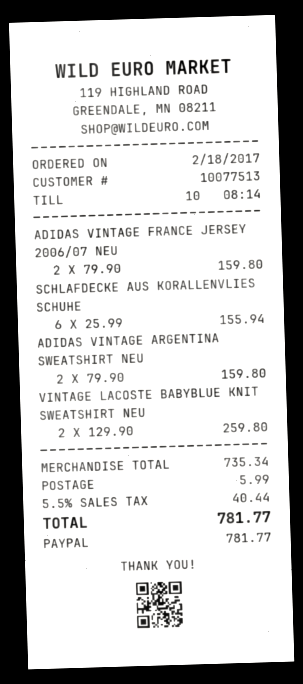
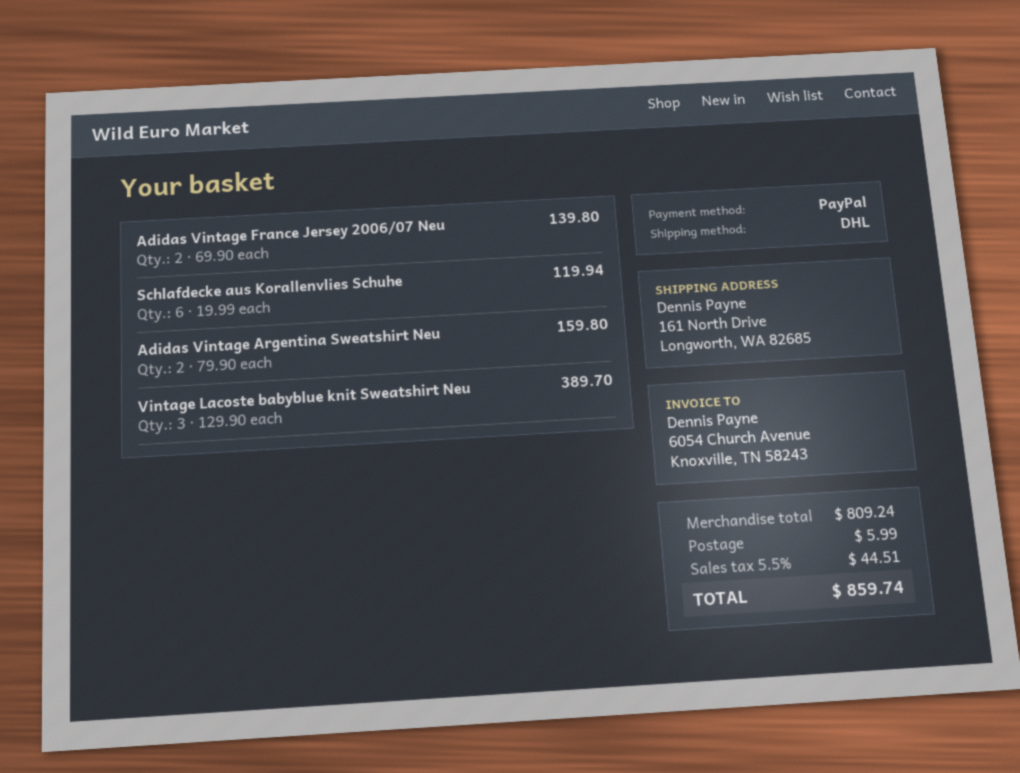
ADIDAS VINTAGE FRANCE JERSEY 2006/07 NEU: 2 x 79.90 = 159.80 -> 2 x 69.90 = 139.80
SCHLAFDECKE AUS KORALLENVLIES SCHUHE: 6 x 25.99 = 155.94 -> 6 x 19.99 = 119.94
VINTAGE LACOSTE BABYBLUE KNIT SWEATSHIRT NEU: 2 x 129.90 = 259.80 -> 3 x 129.90 = 389.70
subtotal: 735.34 -> 809.24
tax: 5.5% = 40.44 -> 5.5% = 44.51
total: 781.77 -> 859.74

